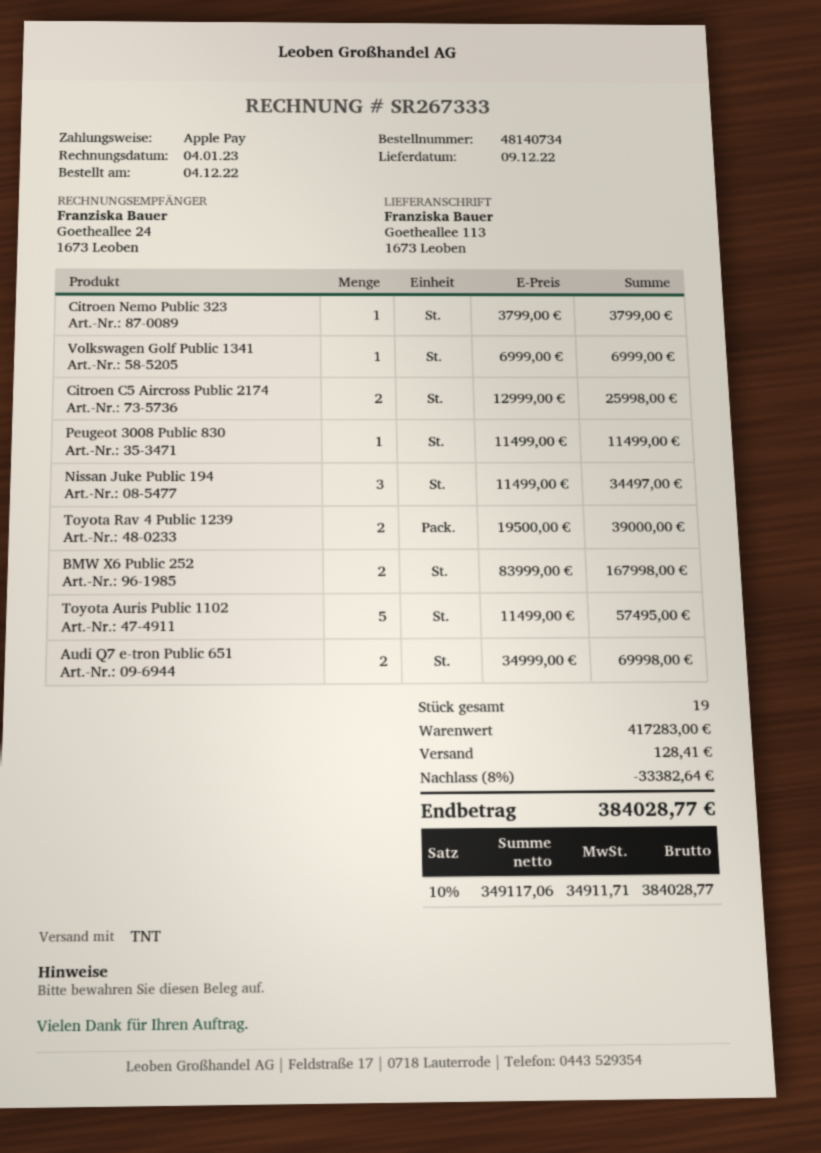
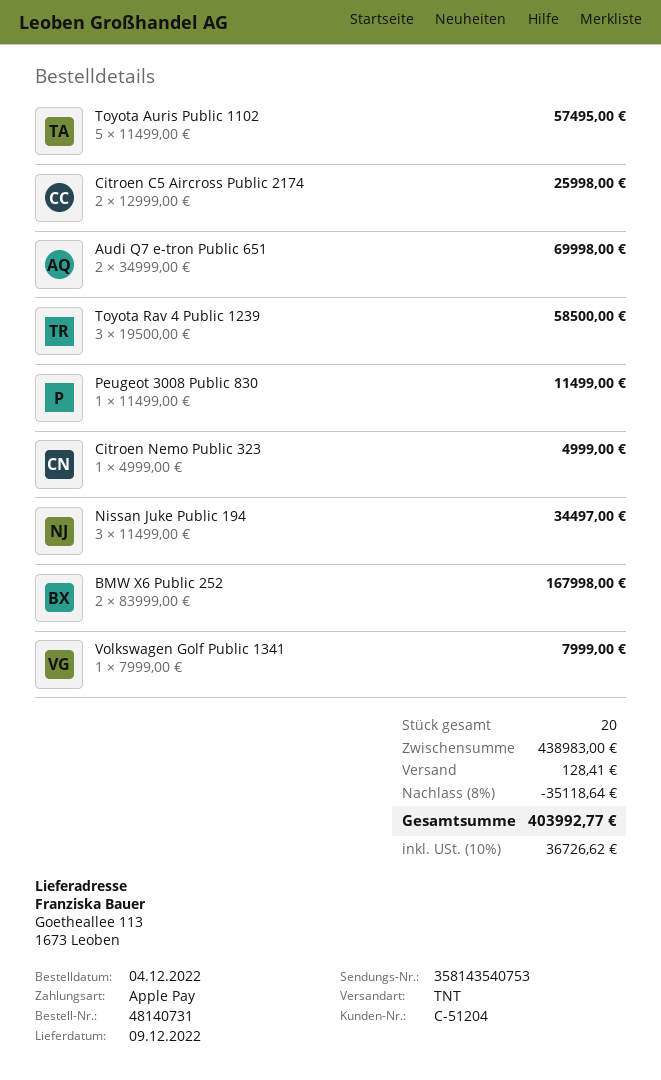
order number: 48140734 -> 48140731
Citroen Nemo Public 323: 1 x 3799.00 = 3799.00 -> 1 x 4999.00 = 4999.00
Volkswagen Golf Public 1341: 1 x 6999.00 = 6999.00 -> 1 x 7999.00 = 7999.00
Toyota Rav 4 Public 1239: 2 x 19500.00 = 39000.00 -> 3 x 19500.00 = 58500.00
total quantity: 19 -> 20
subtotal: 417283.00 -> 438983.00
discount: 8% = 33382.64 -> 8% = 35118.64
tax: 10% = 34911.71 -> 10% = 36726.62
total: 384028.77 -> 403992.77

